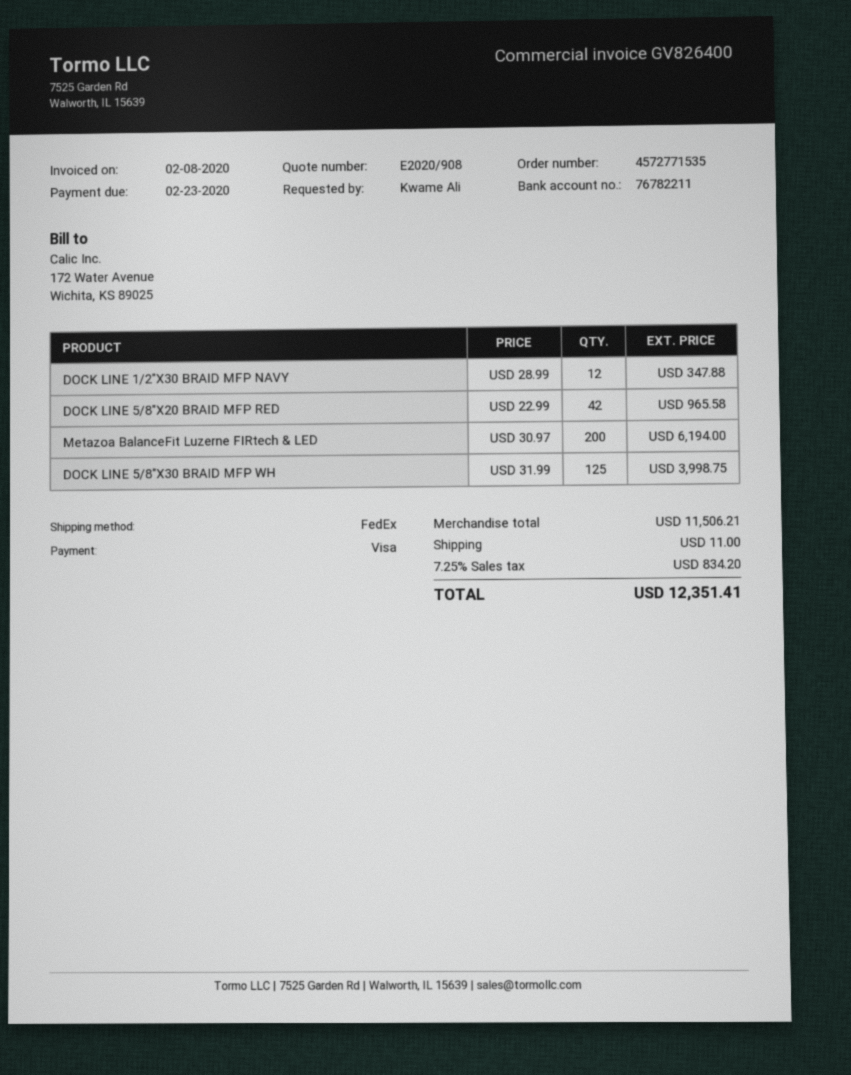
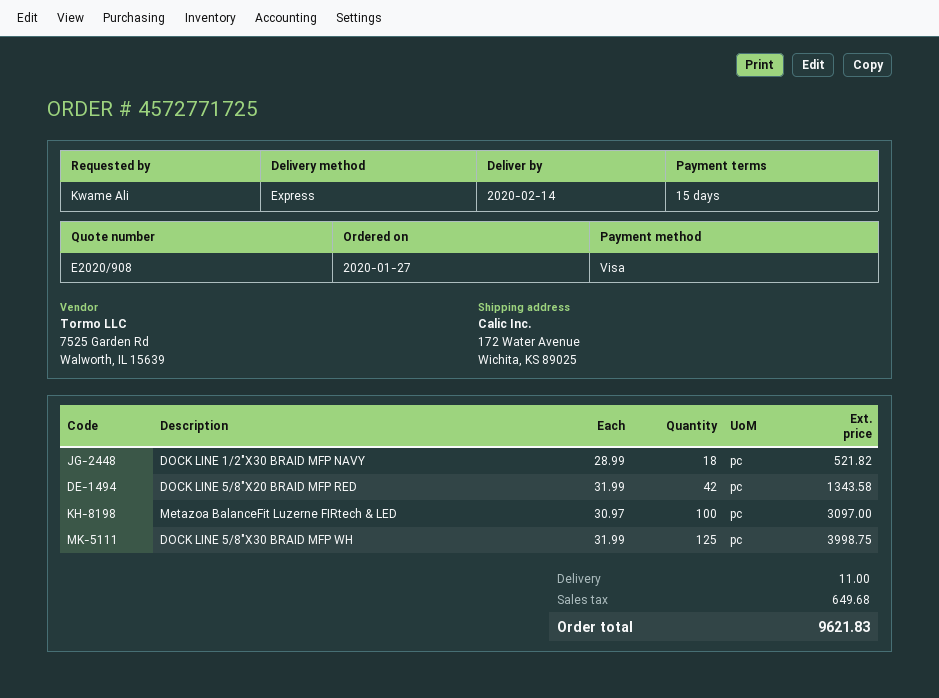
order number: 4572771535 -> 4572771725
shipping method: FedEx -> express
DOCK LINE 1/2"X30 BRAID MFP NAVY: 12 x 28.99 = 347.88 -> 18 x 28.99 = 521.82
DOCK LINE 5/8"X20 BRAID MFP RED: 42 x 22.99 = 965.58 -> 42 x 31.99 = 1343.58
Metazoa BalanceFit Luzerne FIRtech & LED: 200 x 30.97 = 6194.00 -> 100 x 30.97 = 3097.00
tax: 834.20 -> 649.68
total: 12351.41 -> 9621.83

